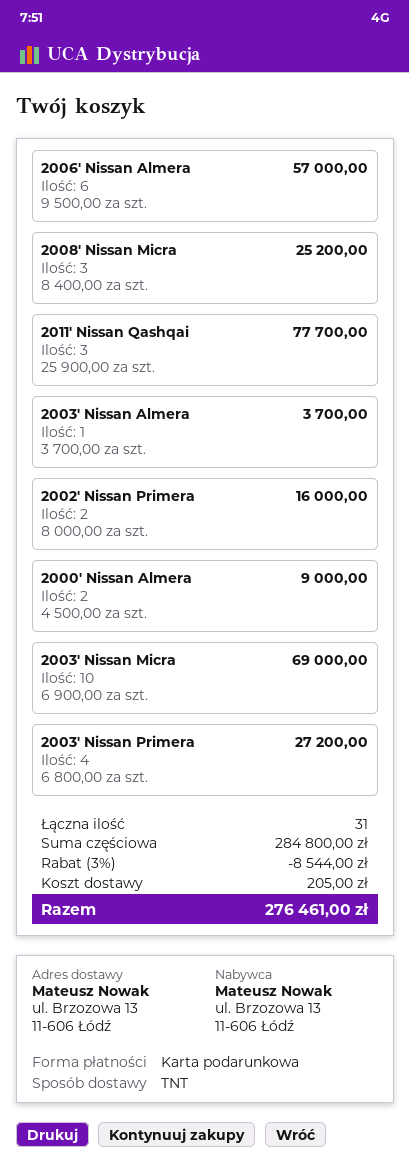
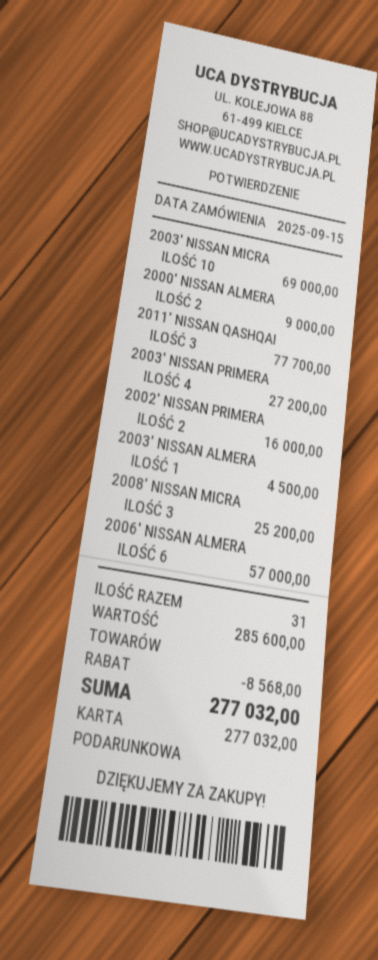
2003' Nissan Almera: 1 for 3700.00 -> 1 for 4500.00
subtotal: 284800.00 -> 285600.00
discount: 8544.00 -> 8568.00
shipping: 205.00 -> none
total: 276461.00 -> 277032.00

